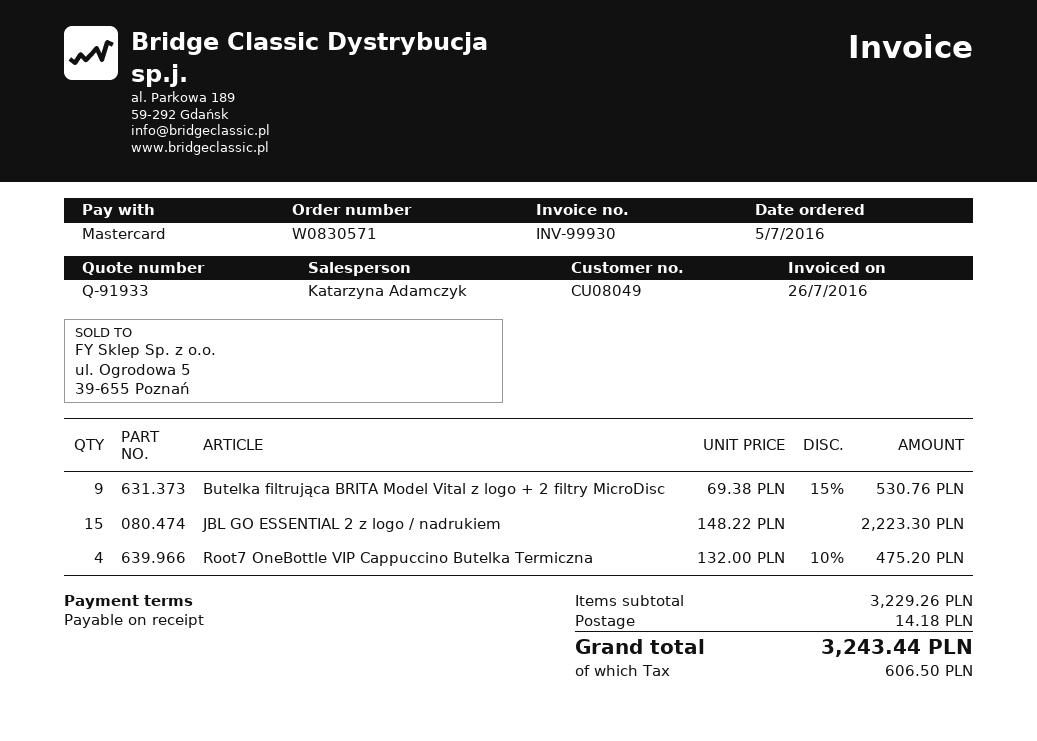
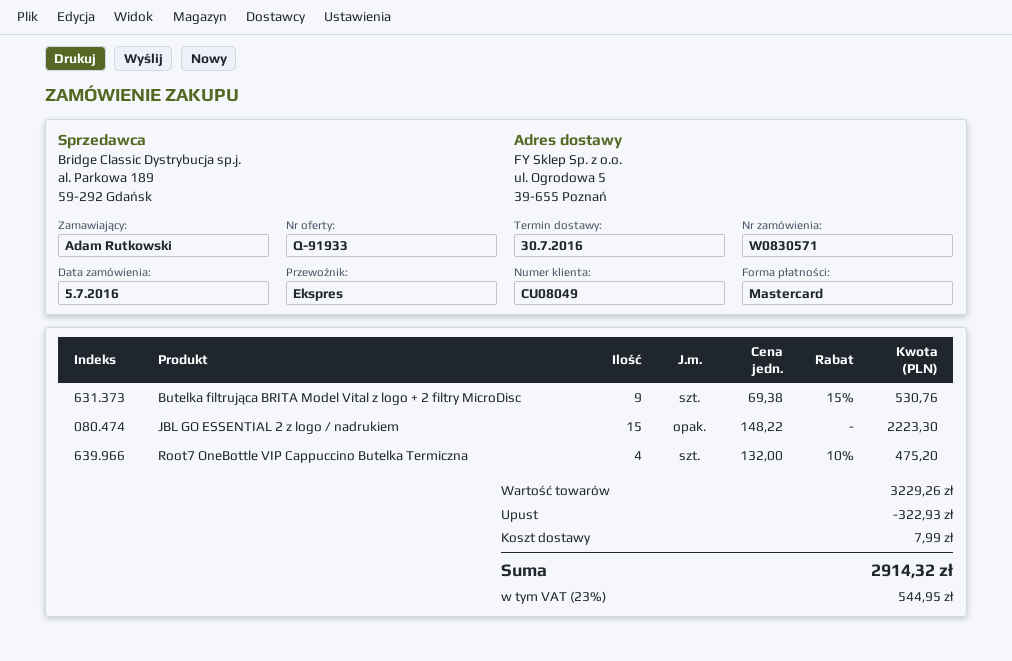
discount: none -> 322.93
shipping: 14.18 -> 7.99
tax: 606.50 -> 544.95
total: 3243.44 -> 2914.32

